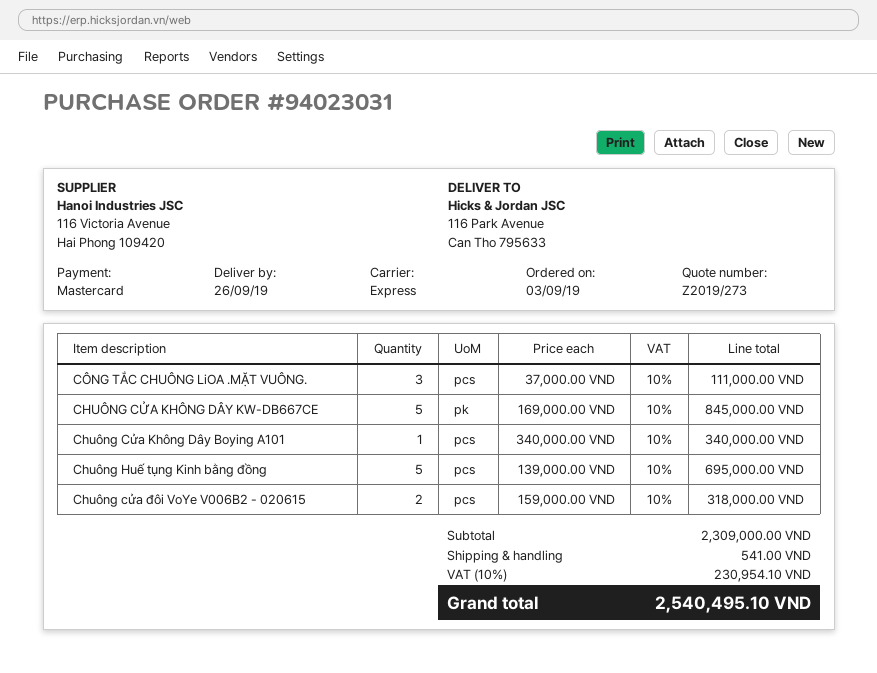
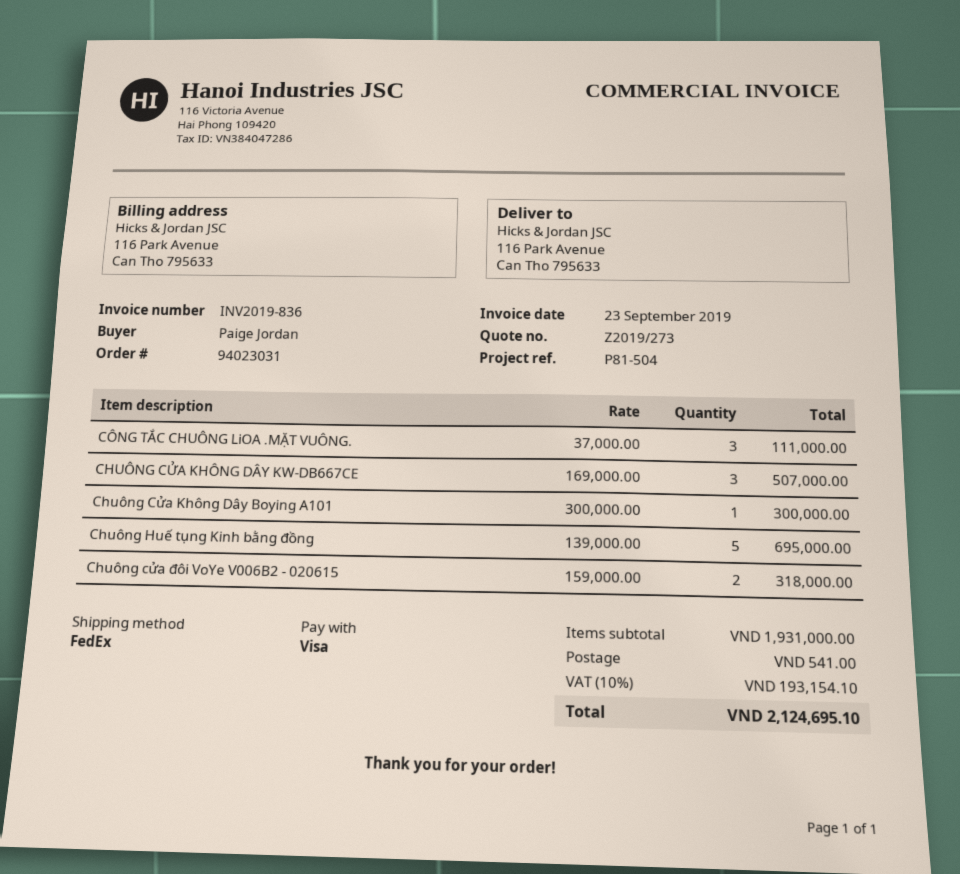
payment method: Mastercard -> Visa
shipping method: express -> FedEx
CHUÔNG CỬA KHÔNG DÂY KW-DB667CE: 5 x 169000.00 = 845000.00 -> 3 x 169000.00 = 507000.00
Chuông Cửa Không Dây Boying A101: 1 x 340000.00 = 340000.00 -> 1 x 300000.00 = 300000.00
subtotal: 2309000.00 -> 1931000.00
tax: 10% = 230954.10 -> 10% = 193154.10
total: 2540495.10 -> 2124695.10

